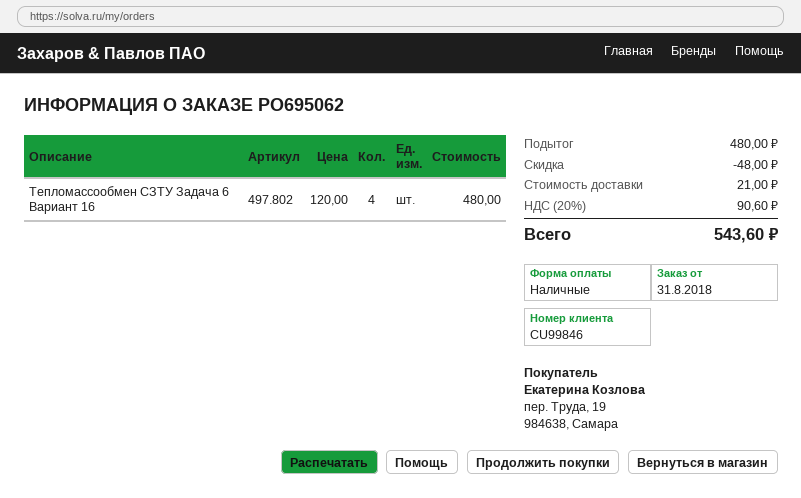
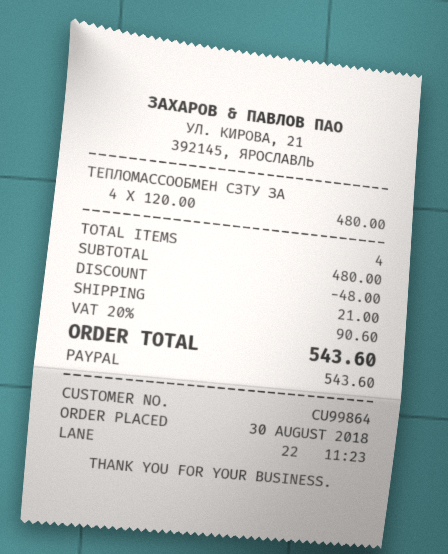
order date: 2018-08-31 -> 2018-08-30
customer number: CU99846 -> CU99864
payment method: cash -> PayPal

